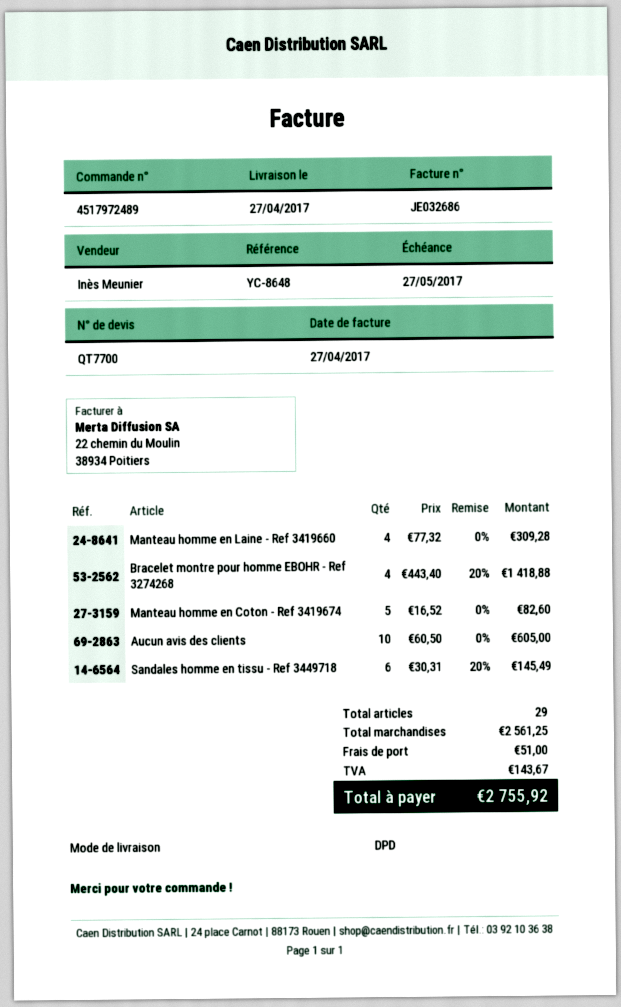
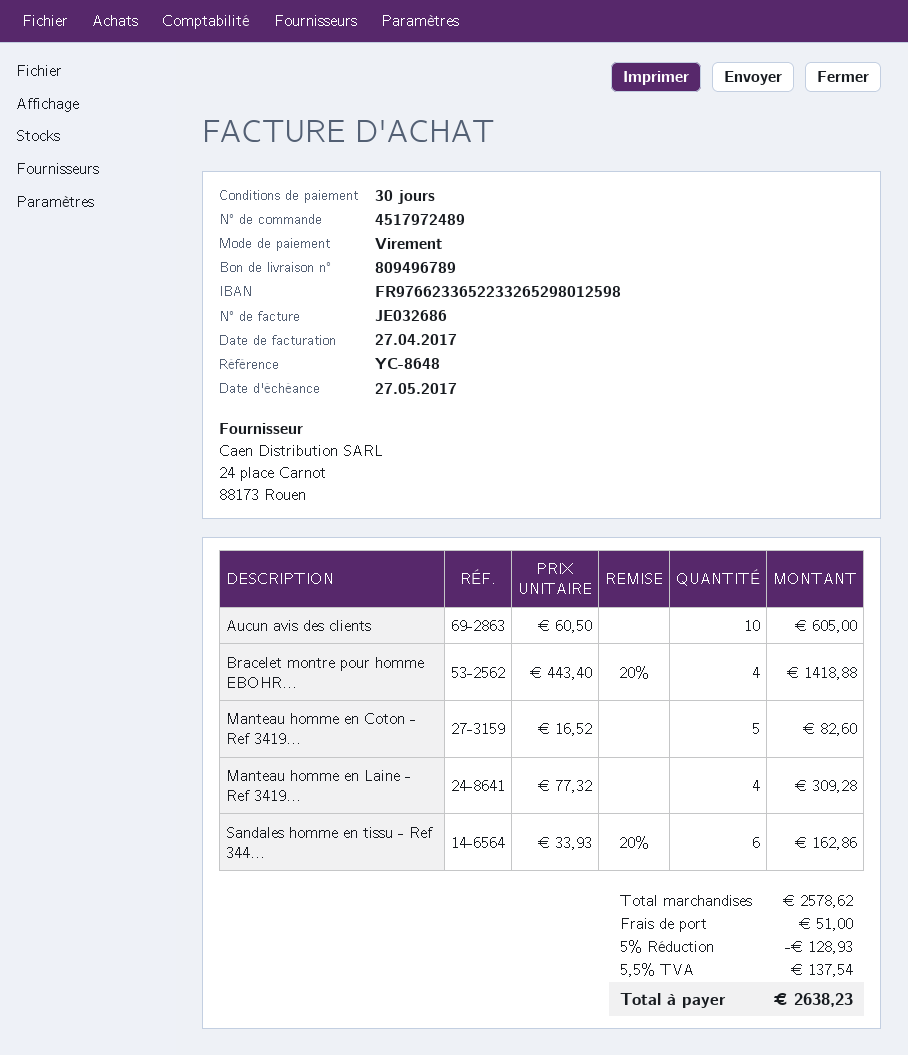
Sandales homme en tissu - Ref 3449718: 6 x 30.31 - 20% = 145.49 -> 6 x 33.93 - 20% = 162.86
subtotal: 2561.25 -> 2578.62
discount: none -> 5% = 128.93
tax: 143.67 -> 137.54
total: 2755.92 -> 2638.23

